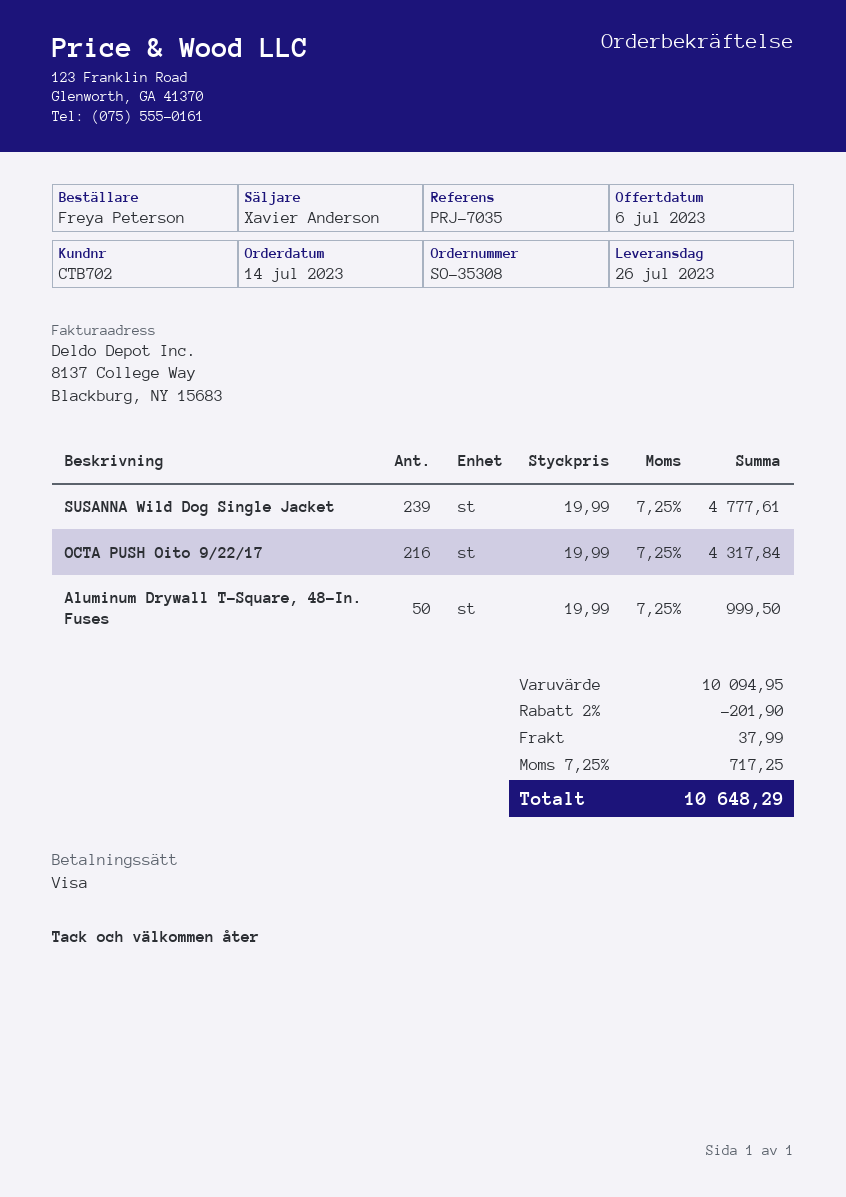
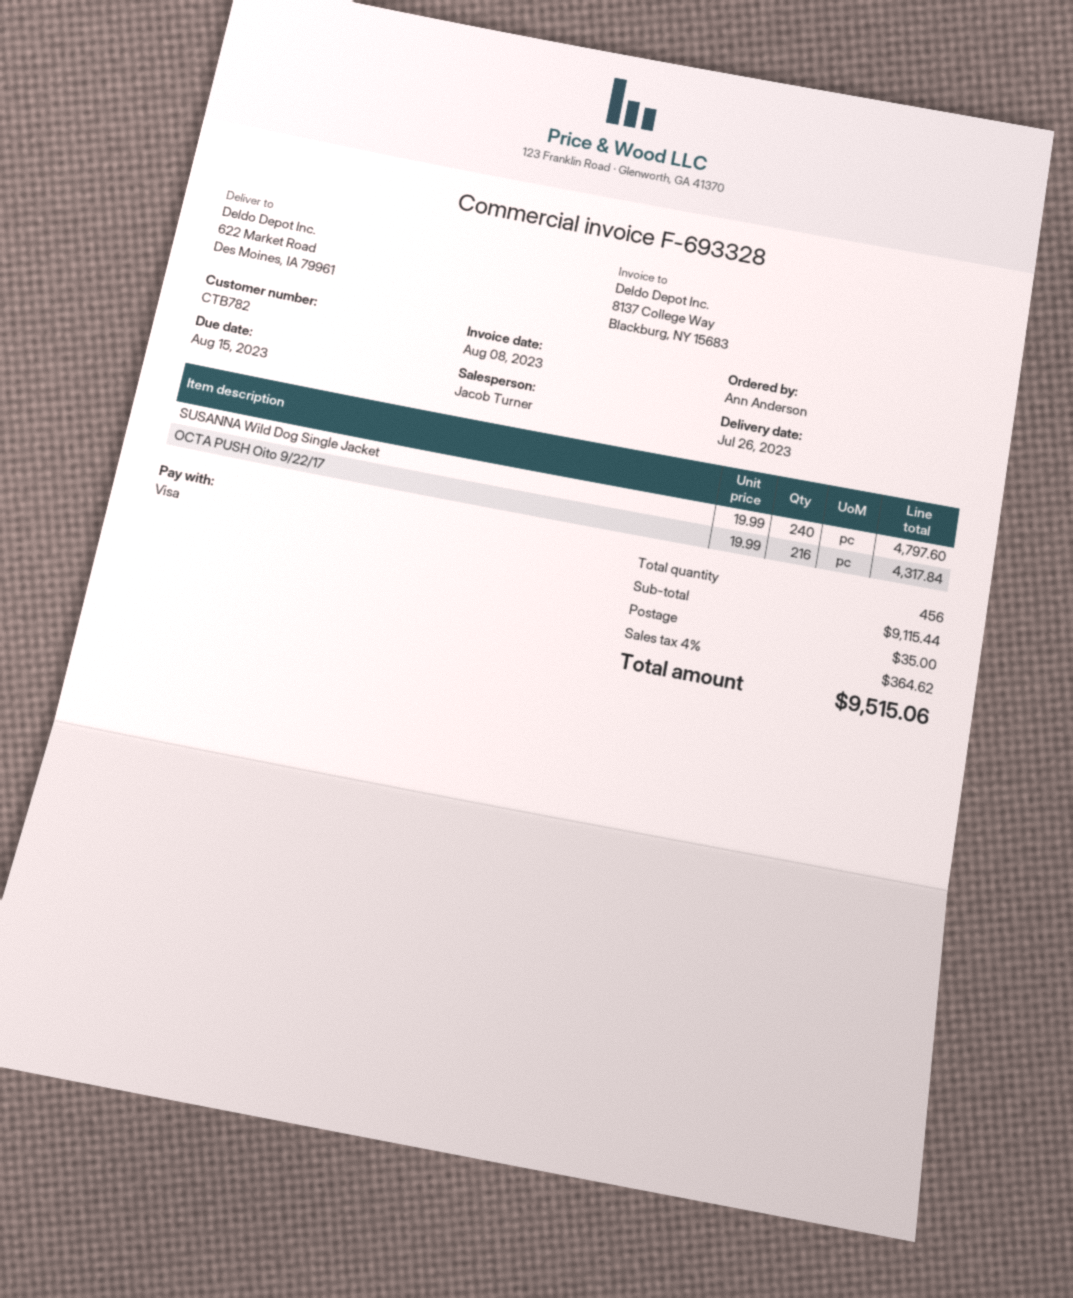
customer number: CTB702 -> CTB782
ordered by: Freya Peterson -> Ann Anderson
sales rep: Xavier Anderson -> Jacob Turner
SUSANNA Wild Dog Single Jacket: 239 x 19.99 = 4777.61 -> 240 x 19.99 = 4797.60
Aluminum Drywall T-Square, 48-In. Fuses: 50 x 19.99 = 999.50 -> none
subtotal: 10094.95 -> 9115.44
discount: 2% = 201.90 -> none
shipping: 37.99 -> 35.00
tax: 7.25% = 717.25 -> 4% = 364.62
total: 10648.29 -> 9515.06

